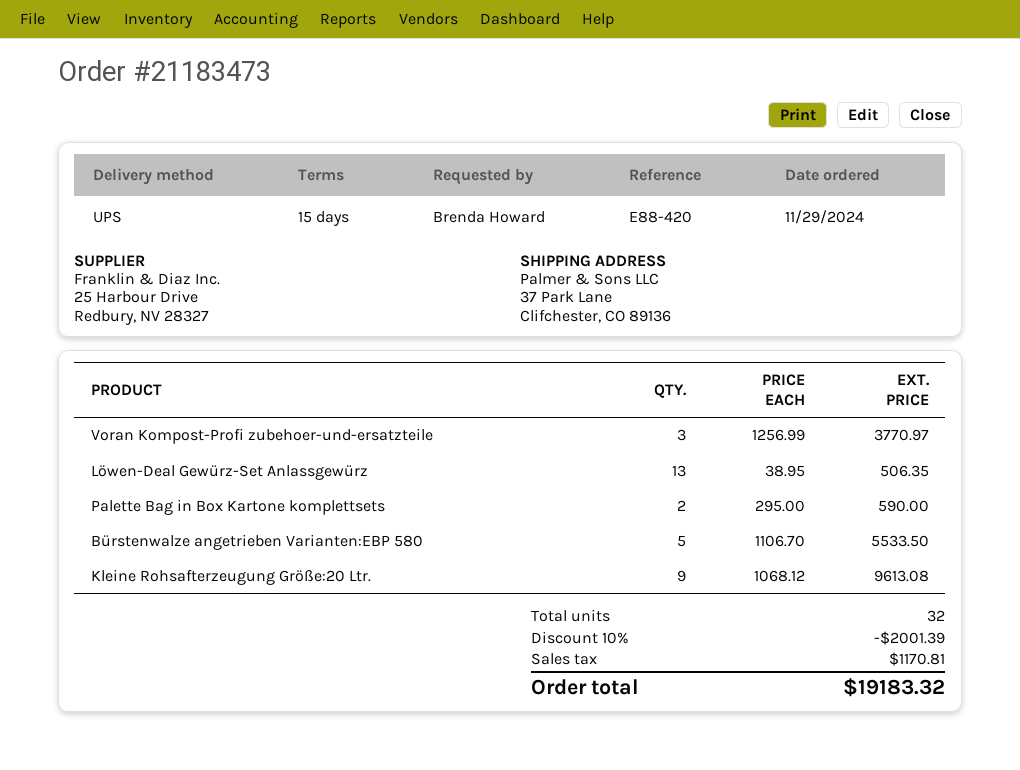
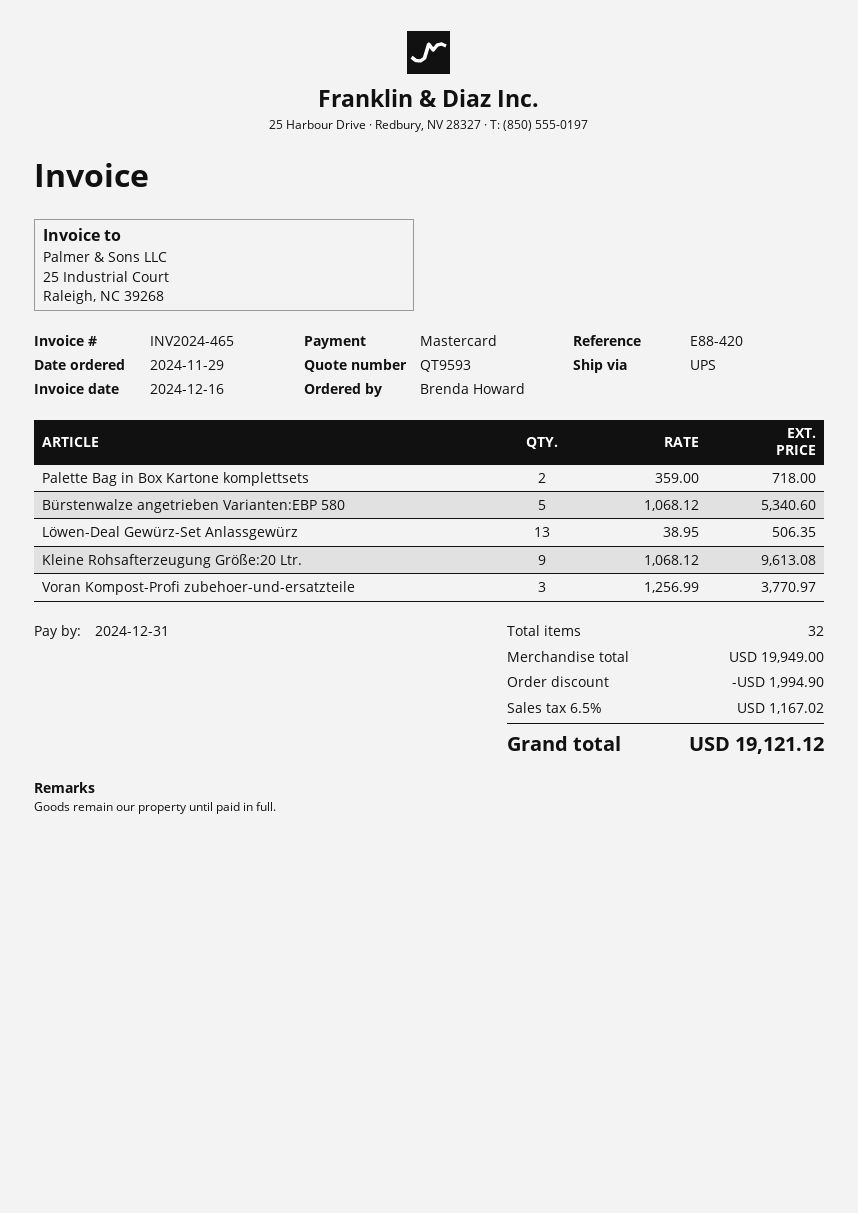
Palette Bag in Box Kartone komplettsets: 2 x 295.00 = 590.00 -> 2 x 359.00 = 718.00
Bürstenwalze angetrieben Varianten:EBP 580: 5 x 1106.70 = 5533.50 -> 5 x 1068.12 = 5340.60
discount: 2001.39 -> 1994.90
tax: 1170.81 -> 1167.02
total: 19183.32 -> 19121.12

